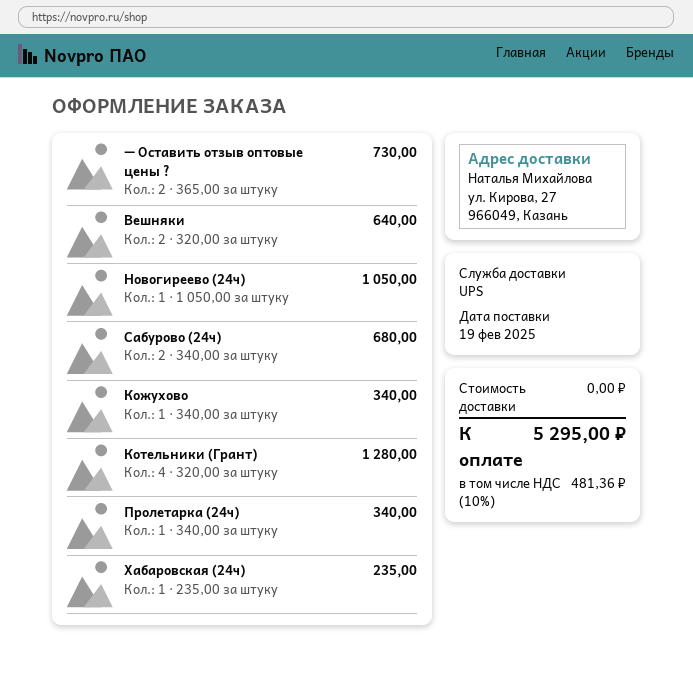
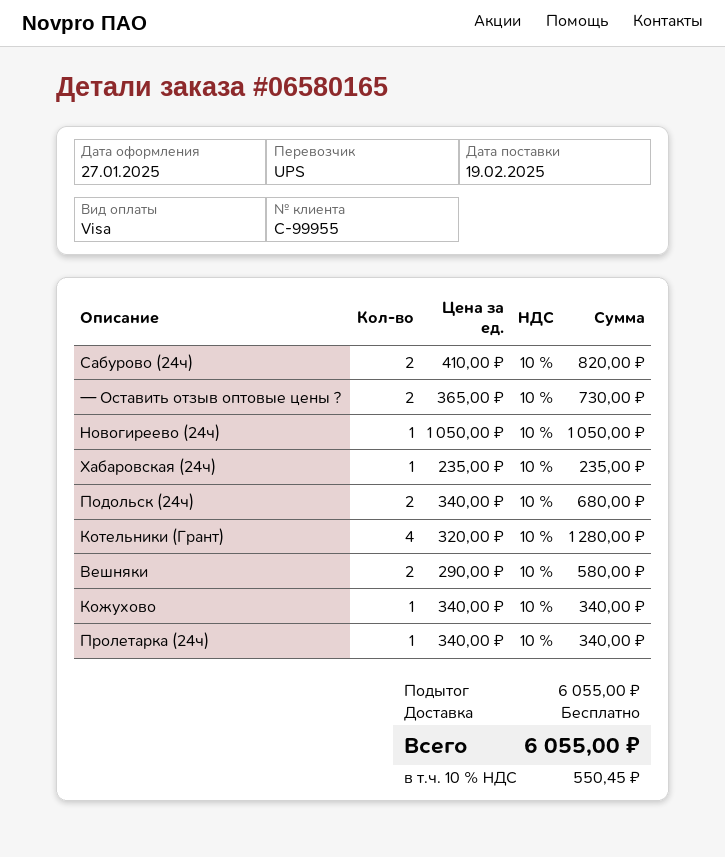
Вешняки: 2 x 320.00 = 640.00 -> 2 x 290.00 = 580.00
Сабурово (24ч): 2 x 340.00 = 680.00 -> 2 x 410.00 = 820.00
Подольск (24ч): none -> 2 x 340.00 = 680.00
tax: 10% = 481.36 -> 10% = 550.45
total: 5295.00 -> 6055.00

